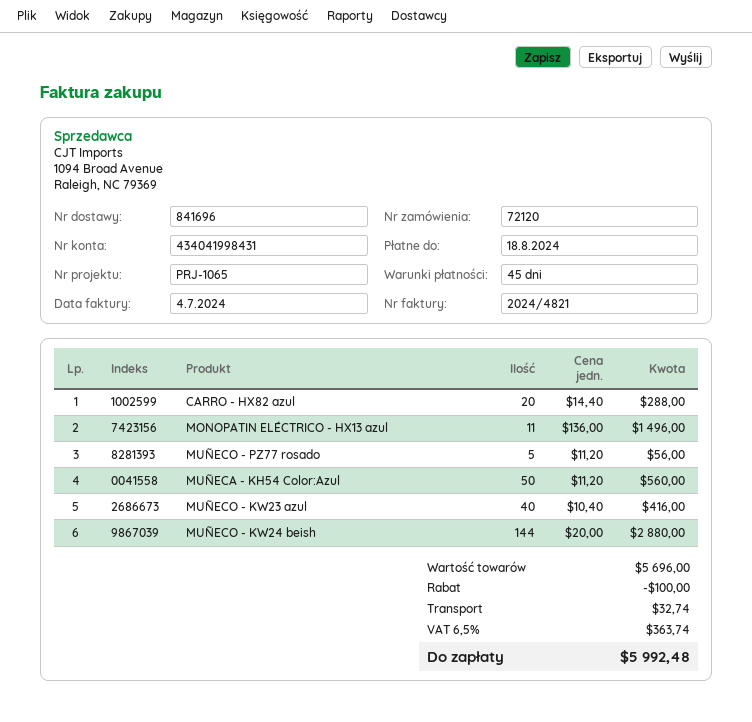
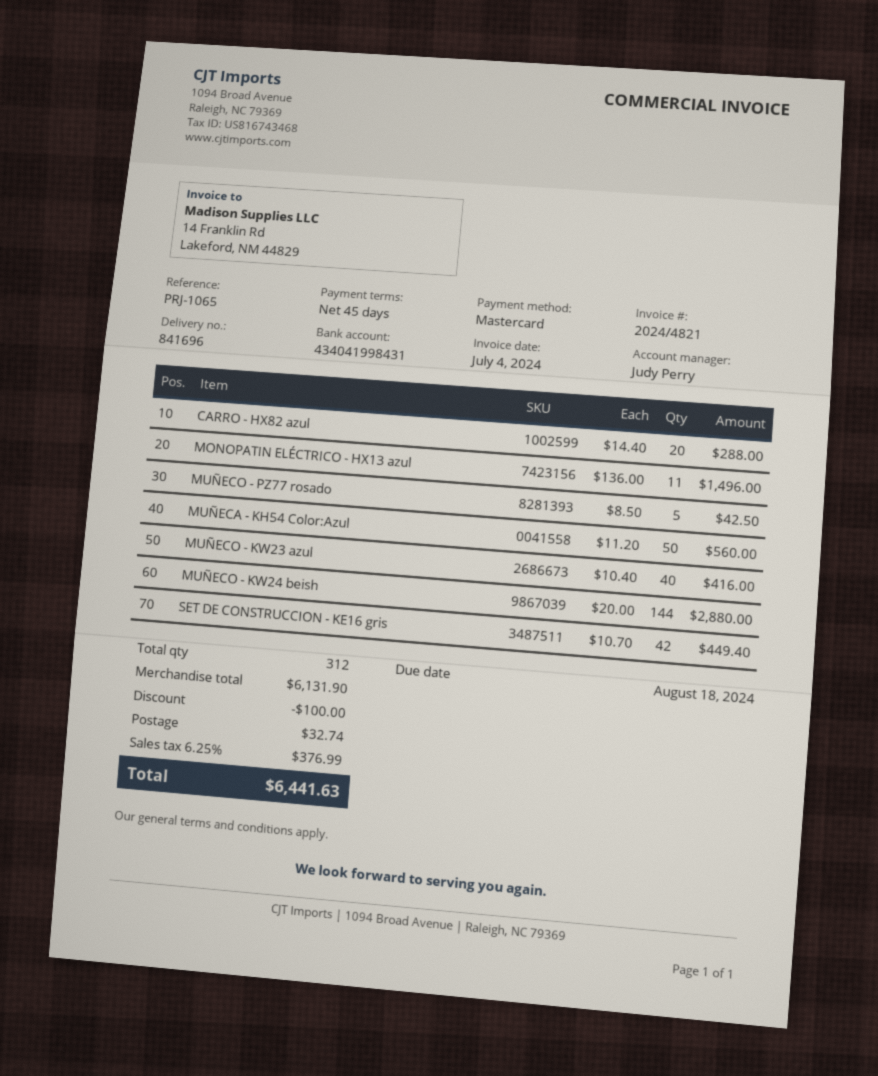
MUÑECO - PZ77 rosado: 5 x 11.20 = 56.00 -> 5 x 8.50 = 42.50
SET DE CONSTRUCCION - KE16 gris: none -> 42 x 10.70 = 449.40
subtotal: 5696.00 -> 6131.90
tax: 6.5% = 363.74 -> 6.25% = 376.99
total: 5992.48 -> 6441.63

